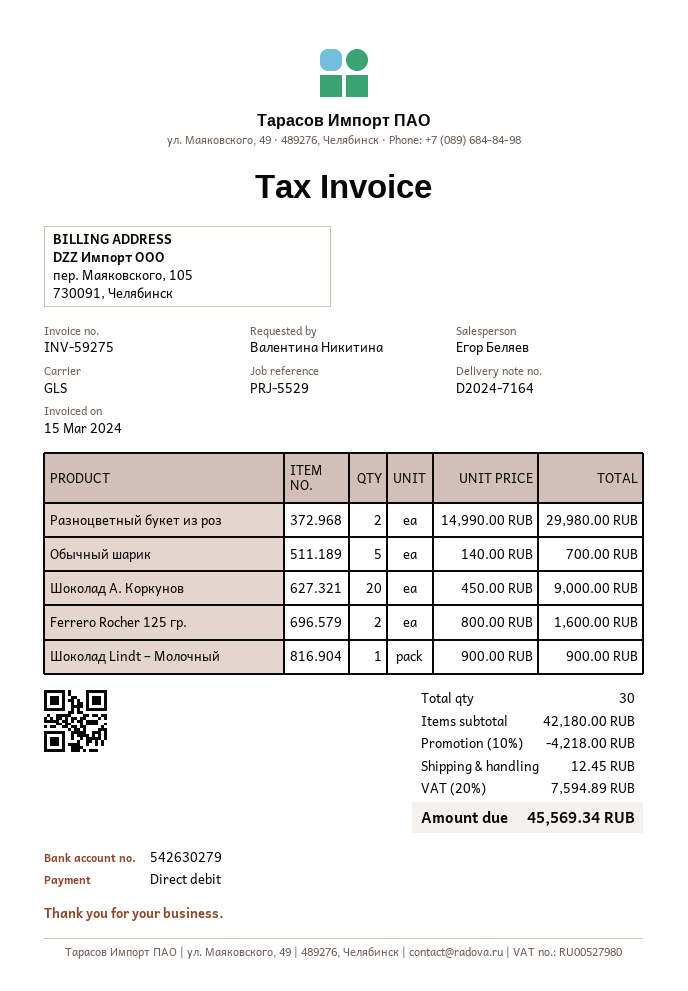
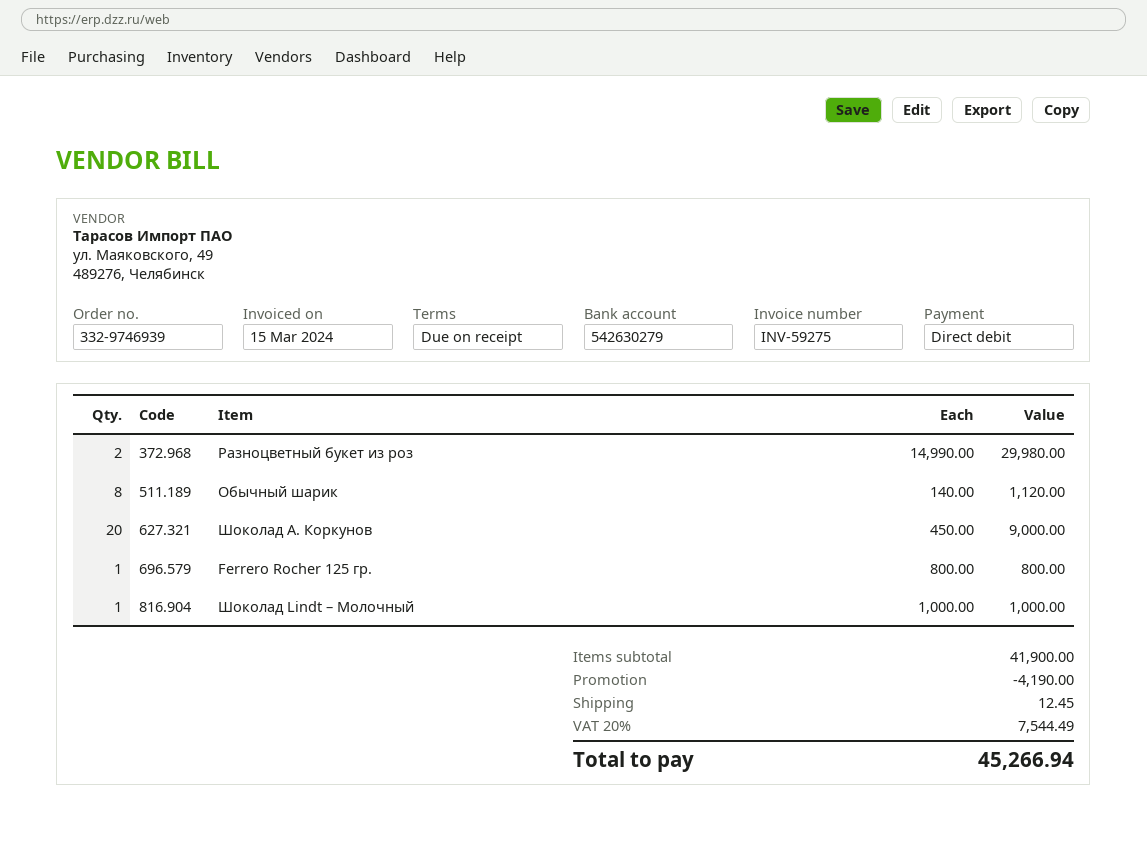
Обычный шарик: 5 x 140.00 = 700.00 -> 8 x 140.00 = 1120.00
Ferrero Rocher 125 гр.: 2 x 800.00 = 1600.00 -> 1 x 800.00 = 800.00
Шоколад Lindt – Молочный: 1 x 900.00 = 900.00 -> 1 x 1000.00 = 1000.00
subtotal: 42180.00 -> 41900.00
discount: 4218.00 -> 4190.00
tax: 20% = 7594.89 -> 20% = 7544.49
total: 45569.34 -> 45266.94

